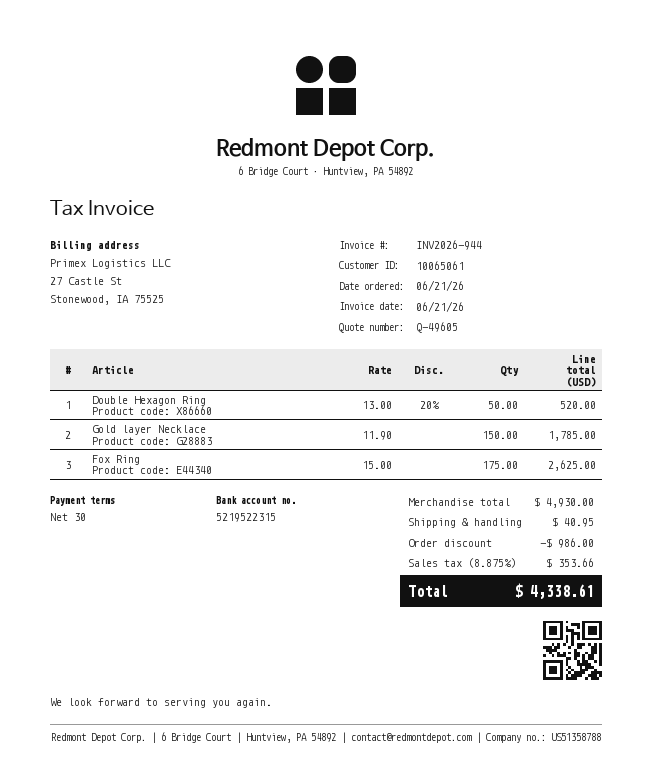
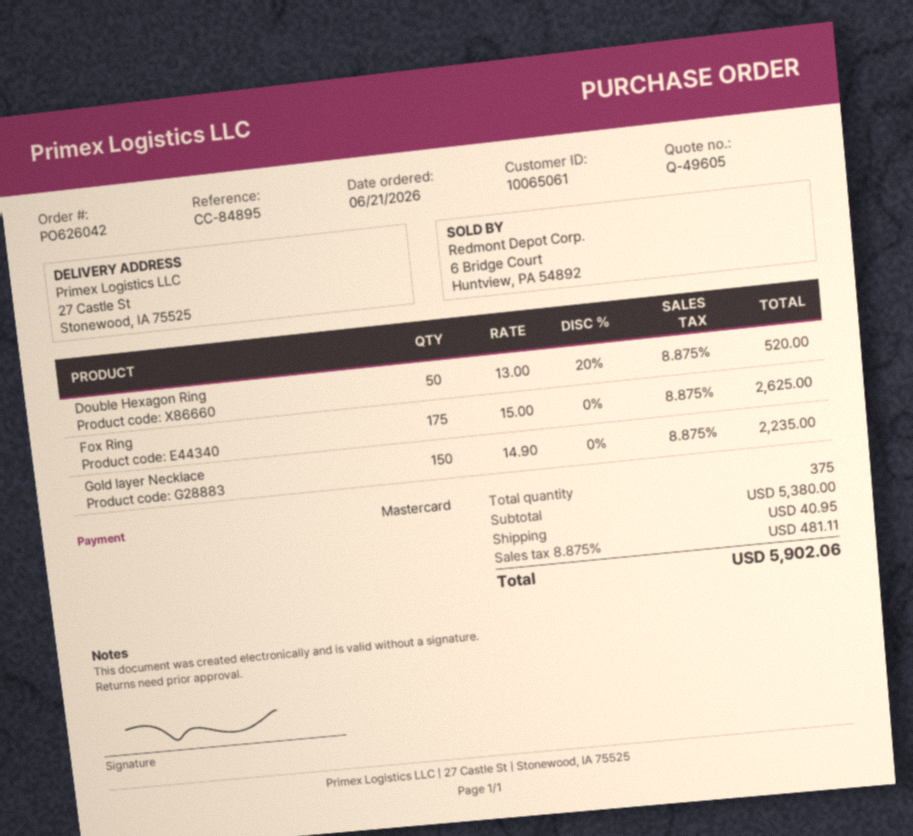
Gold layer Necklace: 150 x 11.90 = 1785.00 -> 150 x 14.90 = 2235.00
subtotal: 4930.00 -> 5380.00
discount: 986.00 -> none
tax: 8.875% = 353.66 -> 8.875% = 481.11
total: 4338.61 -> 5902.06

